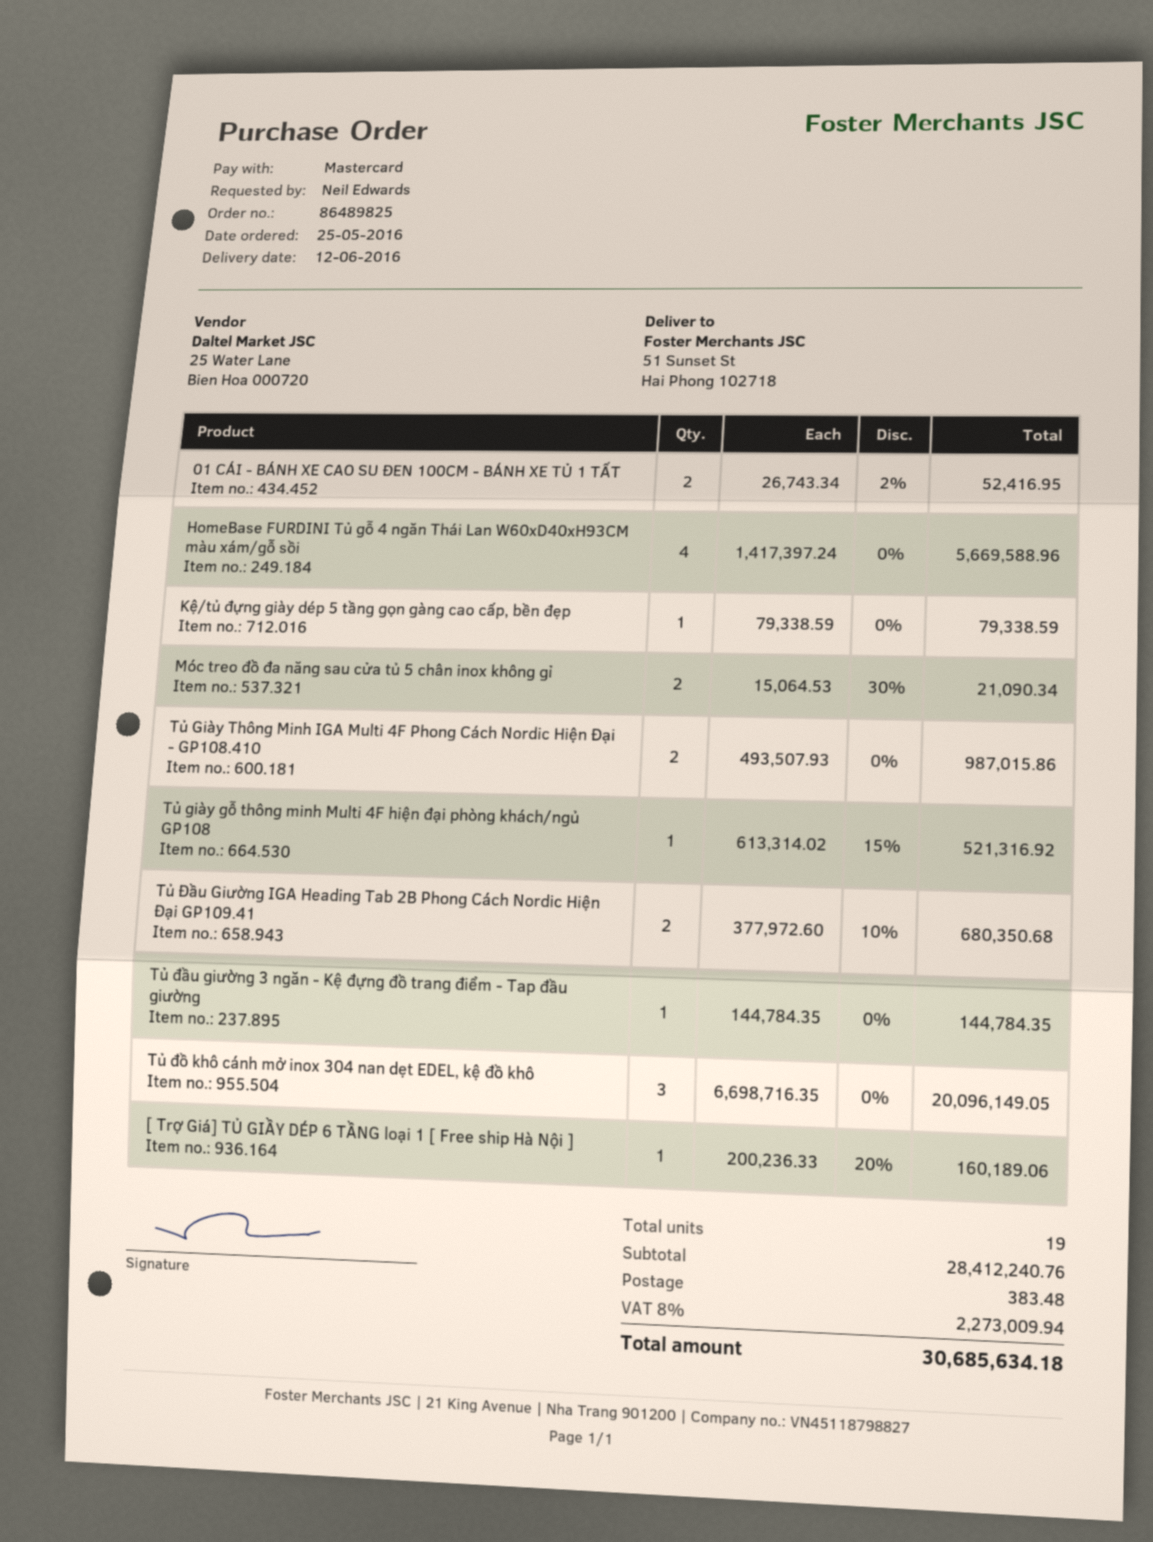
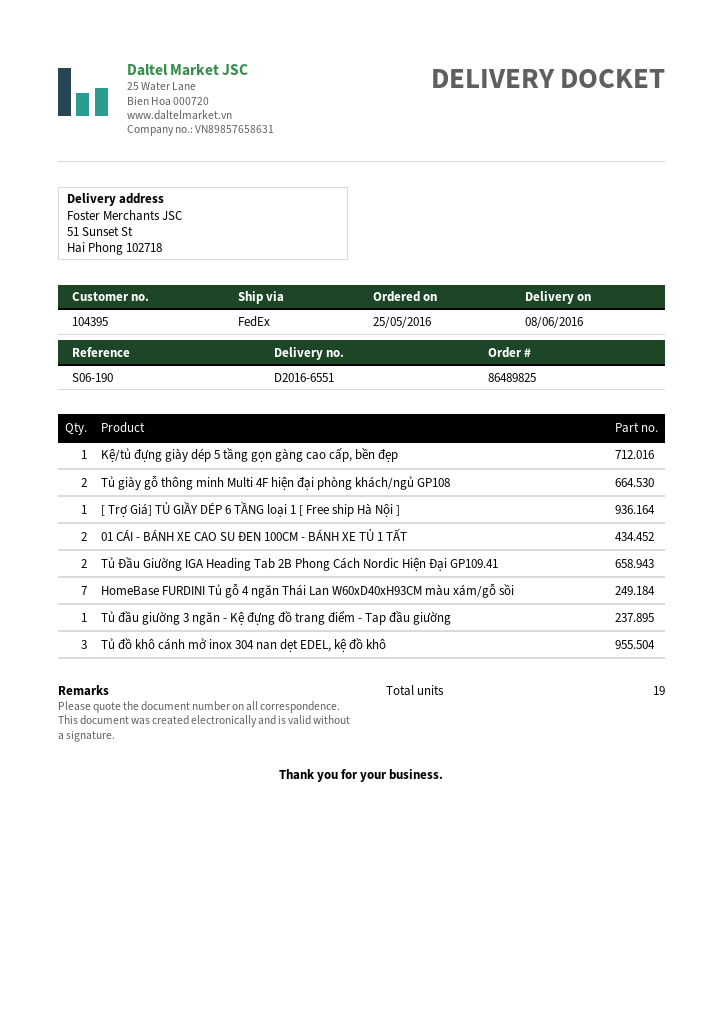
delivery date: 2016-06-12 -> 2016-06-08
HomeBase FURDINI Tủ gỗ 4 ngăn Thái Lan W60xD40xH93CM màu xám/gỗ sồi: 4 -> 7
Móc treo đồ đa năng sau cửa tủ 5 chân inox không gỉ: 2 -> none
Tủ Giày Thông Minh IGA Multi 4F Phong Cách Nordic Hiện Đại - GP108.410: 2 -> none
Tủ giày gỗ thông minh Multi 4F hiện đại phòng khách/ngủ GP108: 1 -> 2

